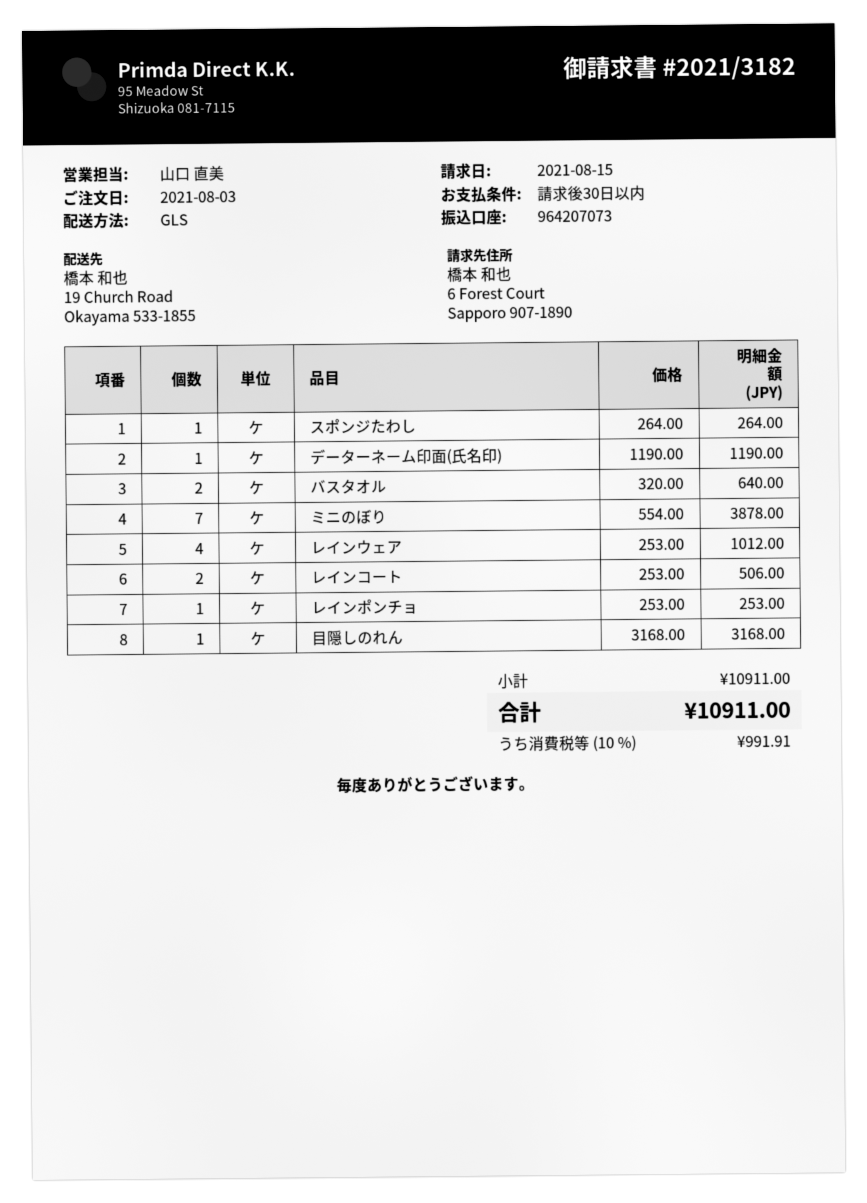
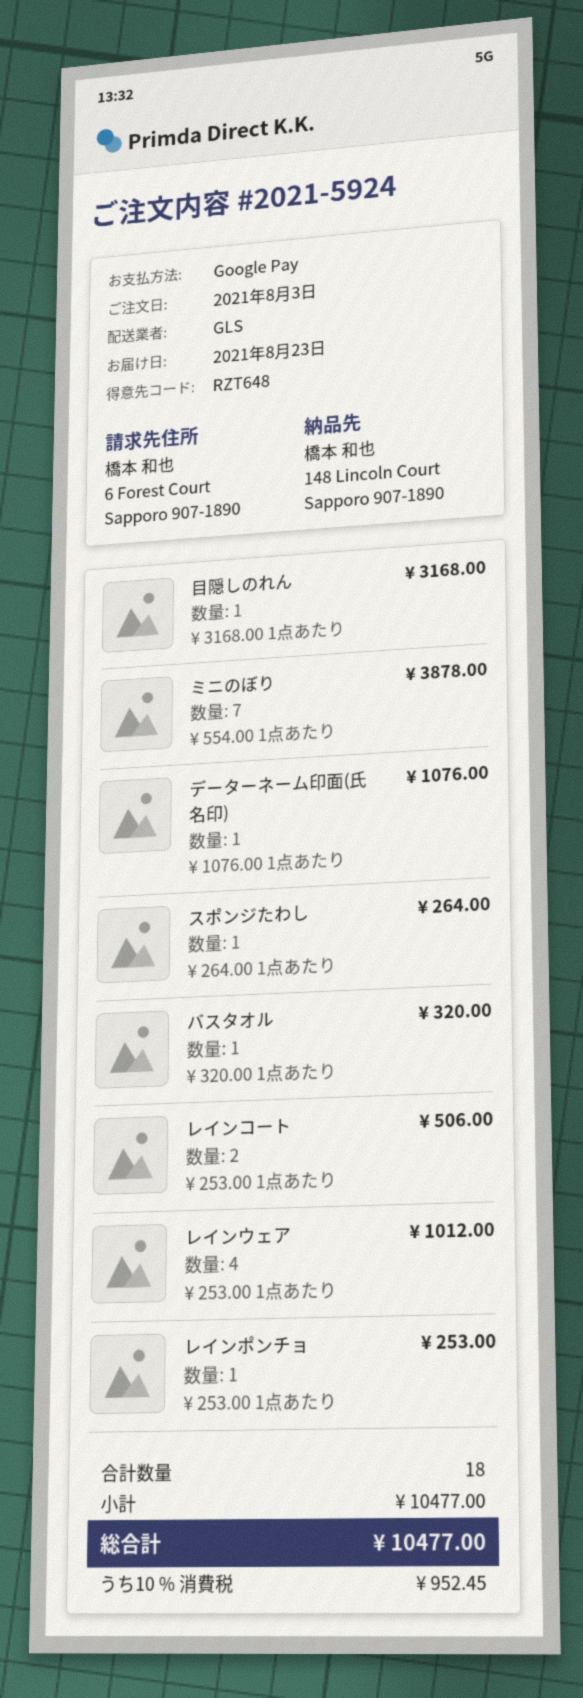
ship to: 19 Church Road, Okayama 533-1855 -> 148 Lincoln Court, Sapporo 907-1890
データーネーム印面(氏名印): 1 x 1190.00 = 1190.00 -> 1 x 1076.00 = 1076.00
バスタオル: 2 x 320.00 = 640.00 -> 1 x 320.00 = 320.00
subtotal: 10911.00 -> 10477.00
tax: 10% = 991.91 -> 10% = 952.45
total: 10911.00 -> 10477.00

